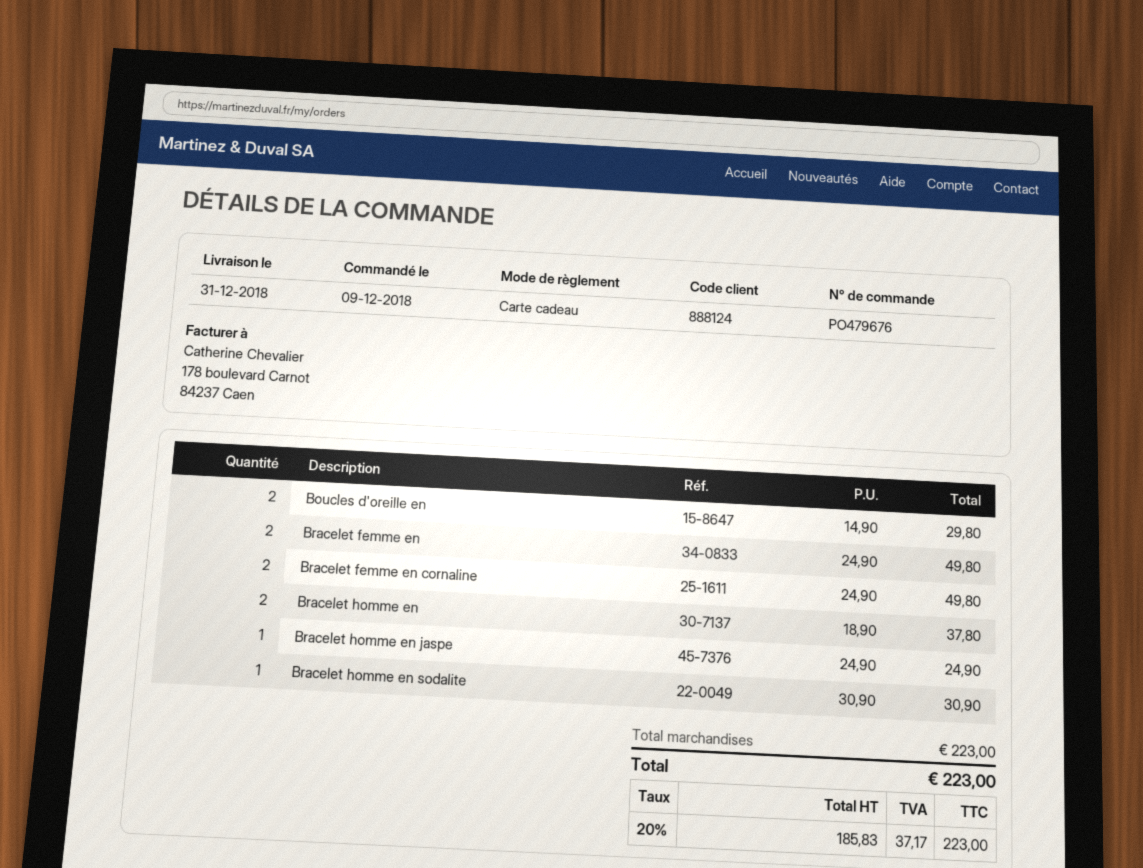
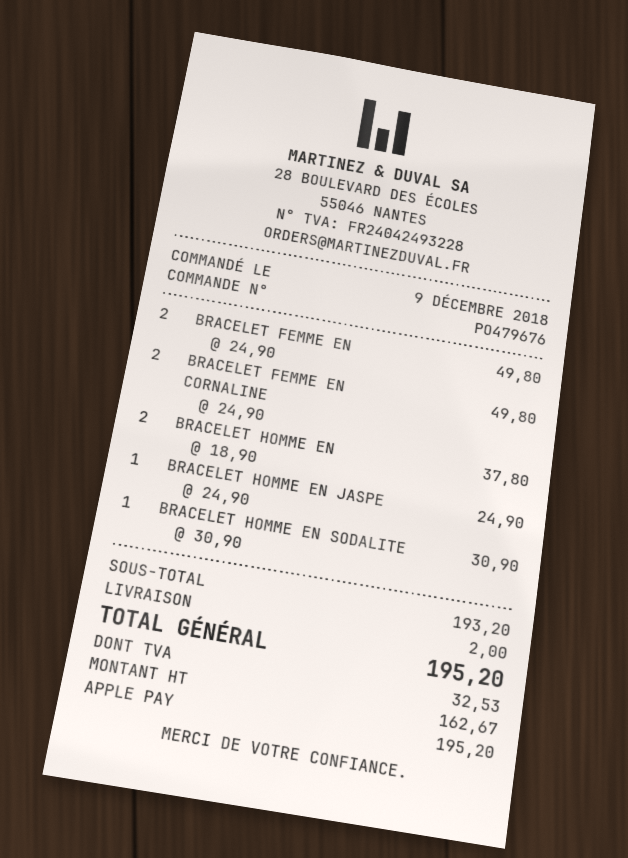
payment method: gift card -> Apple Pay
Boucles d'oreille en: 2 x 14.90 = 29.80 -> none
subtotal: 223.00 -> 193.20
shipping: none -> 2.00
net: 185.83 -> 162.67
tax: 37.17 -> 32.53
total: 223.00 -> 195.20

